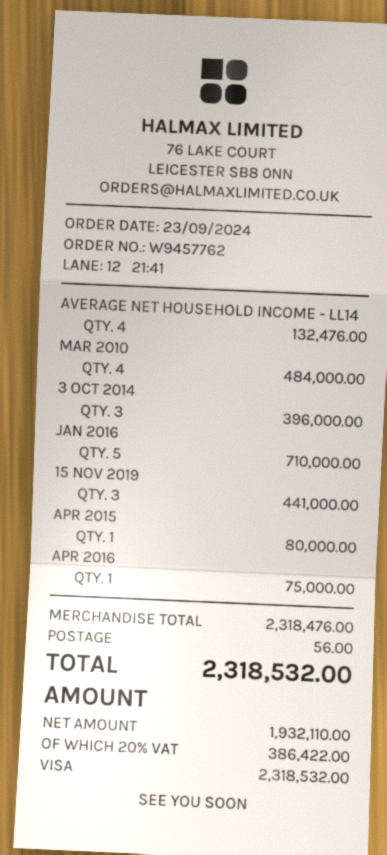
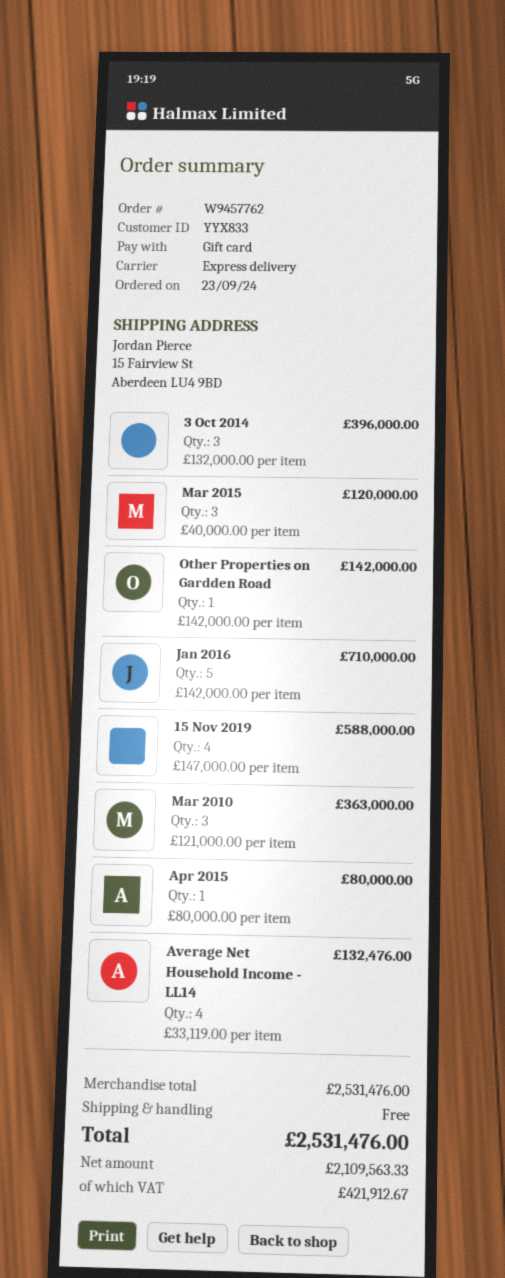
payment method: Visa -> gift card
MAR 2010: 4 for 484000.00 -> 3 for 363000.00
15 NOV 2019: 3 for 441000.00 -> 4 for 588000.00
APR 2016: 1 for 75000.00 -> none
Mar 2015: none -> 3 for 120000.00
Other Properties on Gardden Road: none -> 1 for 142000.00
subtotal: 2318476.00 -> 2531476.00
shipping: 56.00 -> 0.00
net: 1932110.00 -> 2109563.33
tax: 386422.00 -> 421912.67
total: 2318532.00 -> 2531476.00

